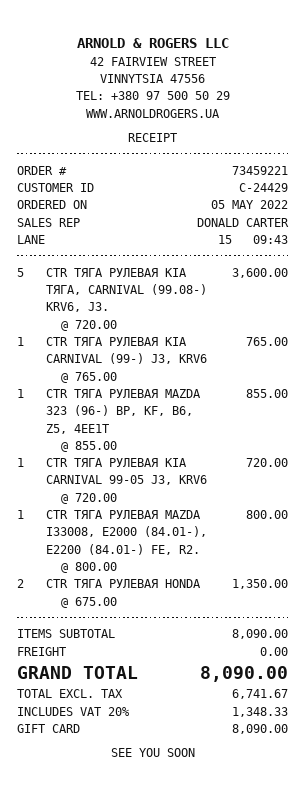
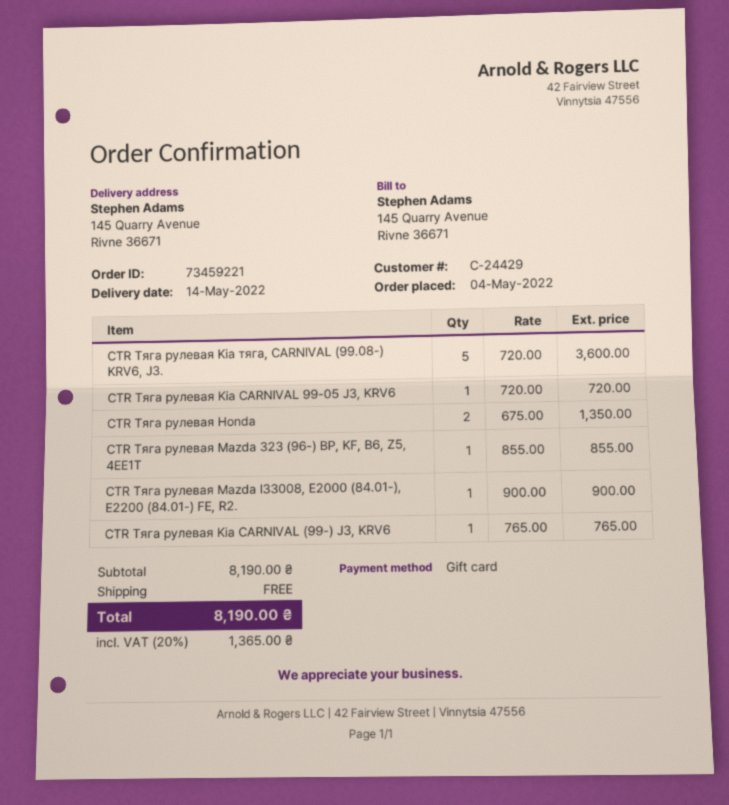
order date: 2022-05-05 -> 2022-05-04
CTR ТЯГА РУЛЕВАЯ MAZDA I33008, E2000 (84.01-), E2200 (84.01-) FE, R2.: 1 x 800.00 = 800.00 -> 1 x 900.00 = 900.00
subtotal: 8090.00 -> 8190.00
tax: 20% = 1348.33 -> 20% = 1365.00
total: 8090.00 -> 8190.00

